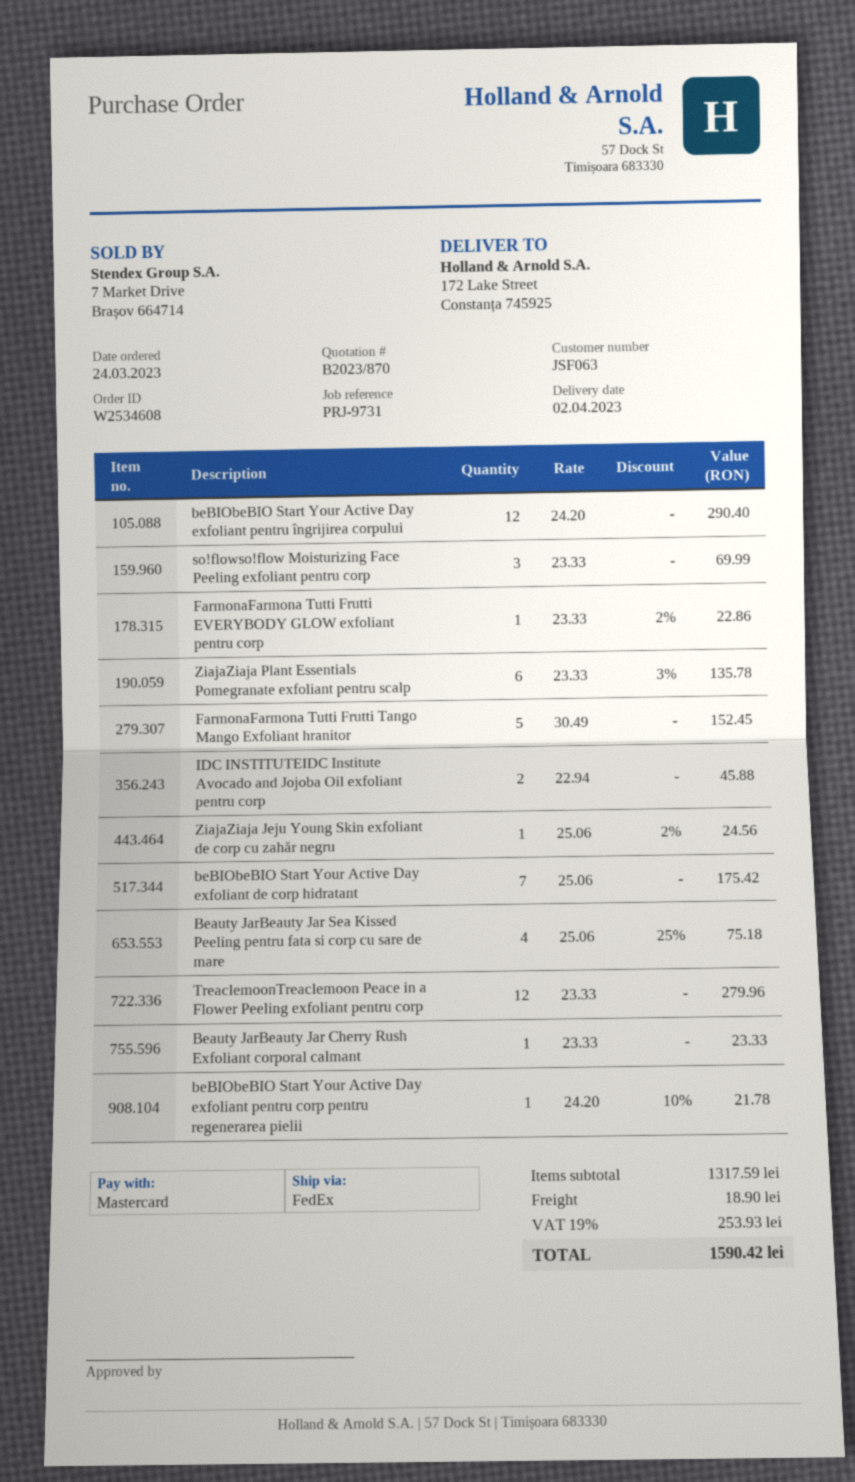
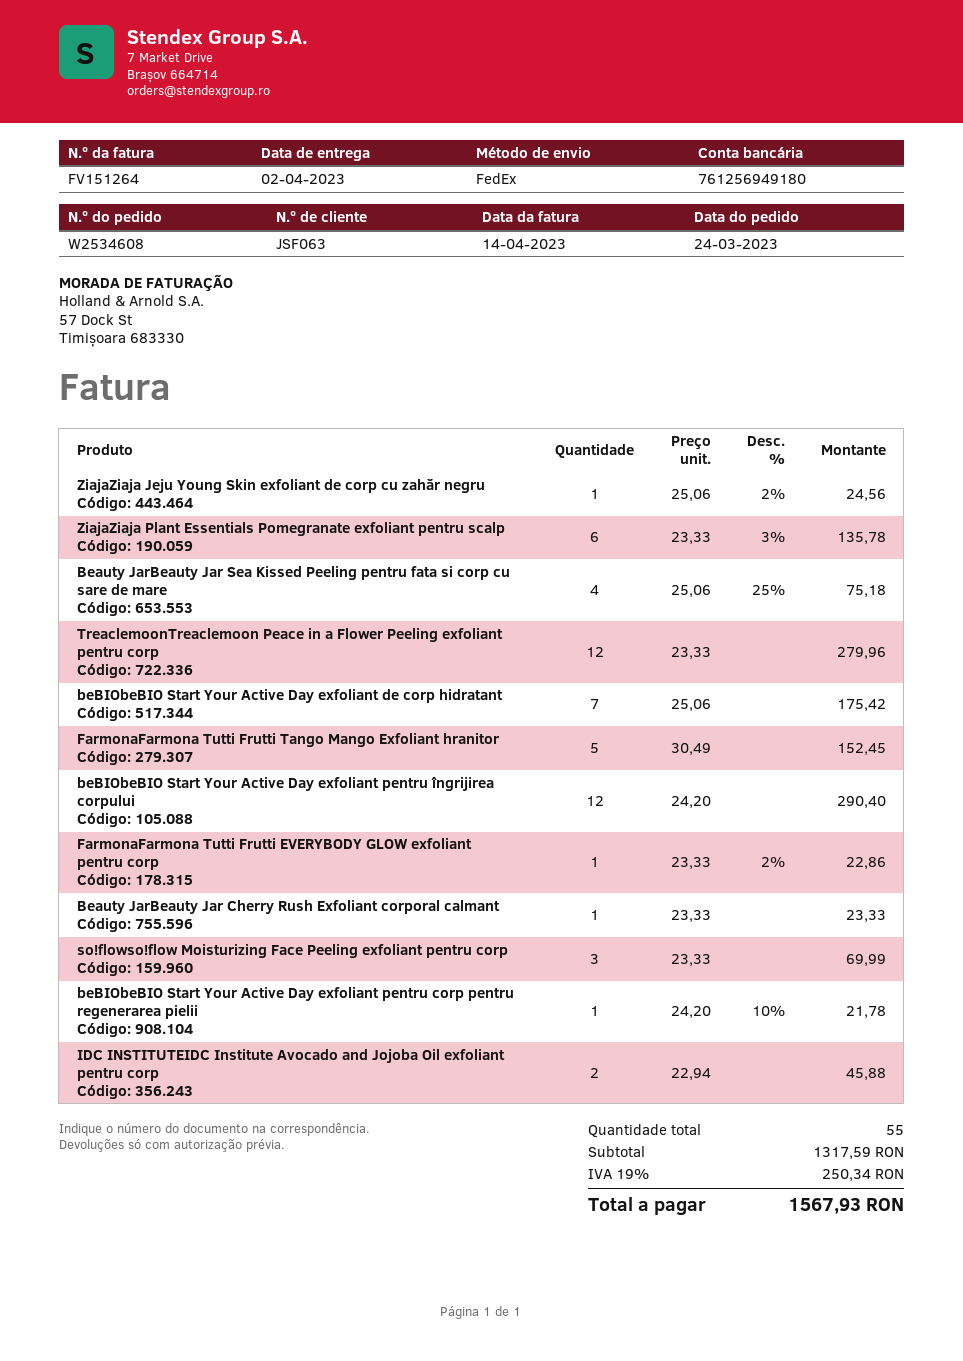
shipping: 18.90 -> none
tax: 19% = 253.93 -> 19% = 250.34
total: 1590.42 -> 1567.93

